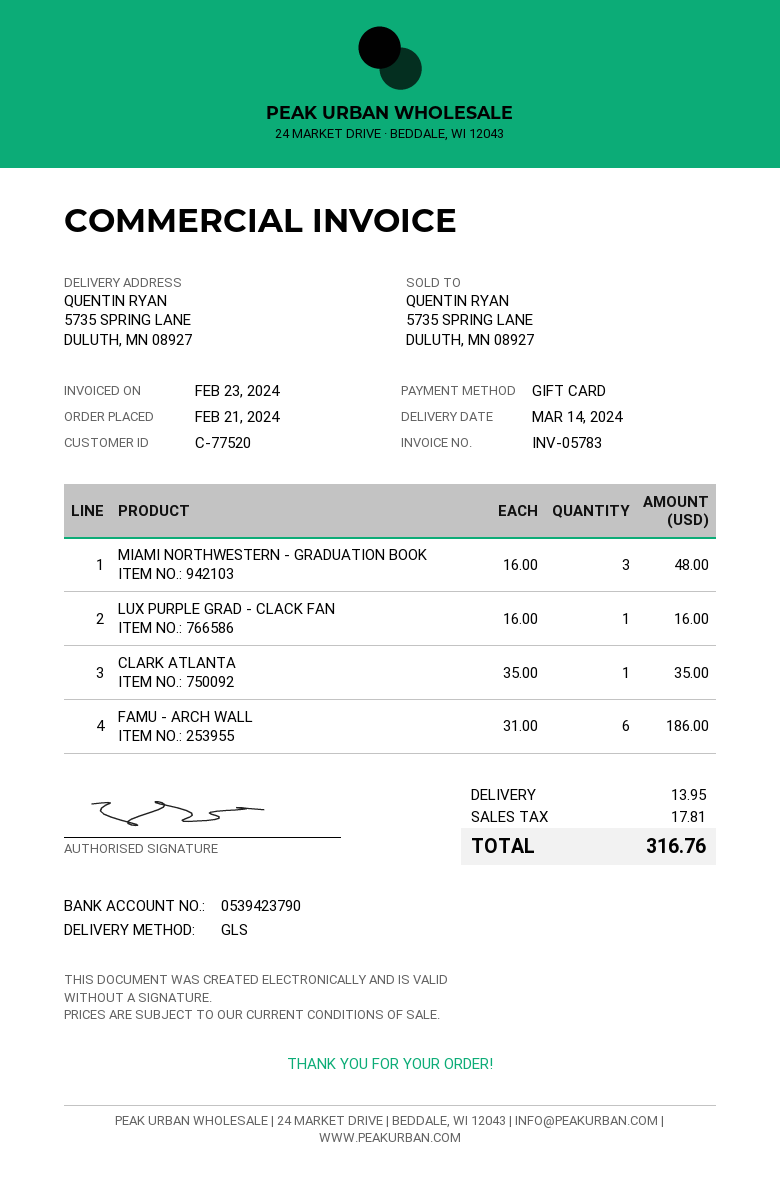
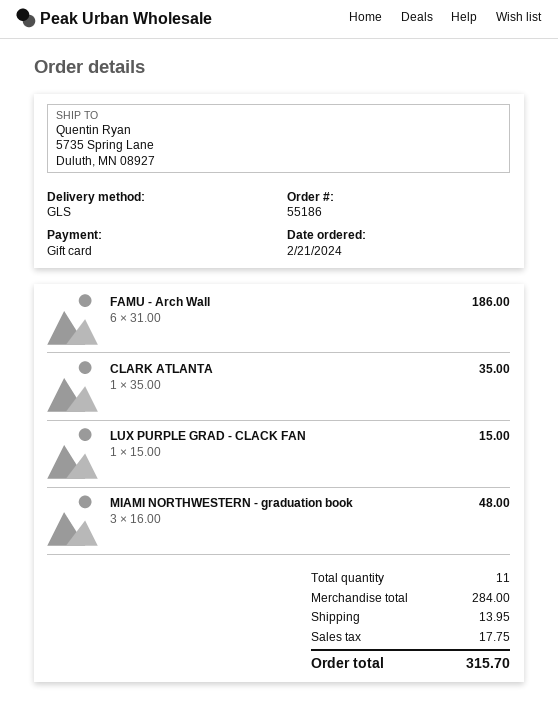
LUX PURPLE GRAD - CLACK FAN: 1 x 16.00 = 16.00 -> 1 x 15.00 = 15.00
tax: 17.81 -> 17.75
total: 316.76 -> 315.70

